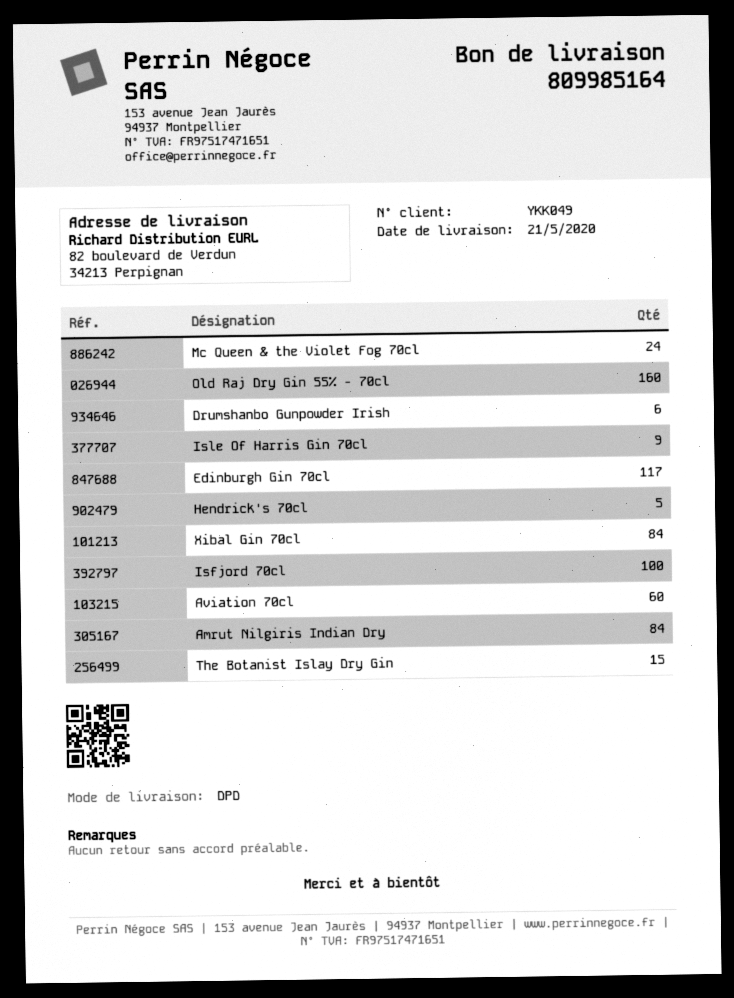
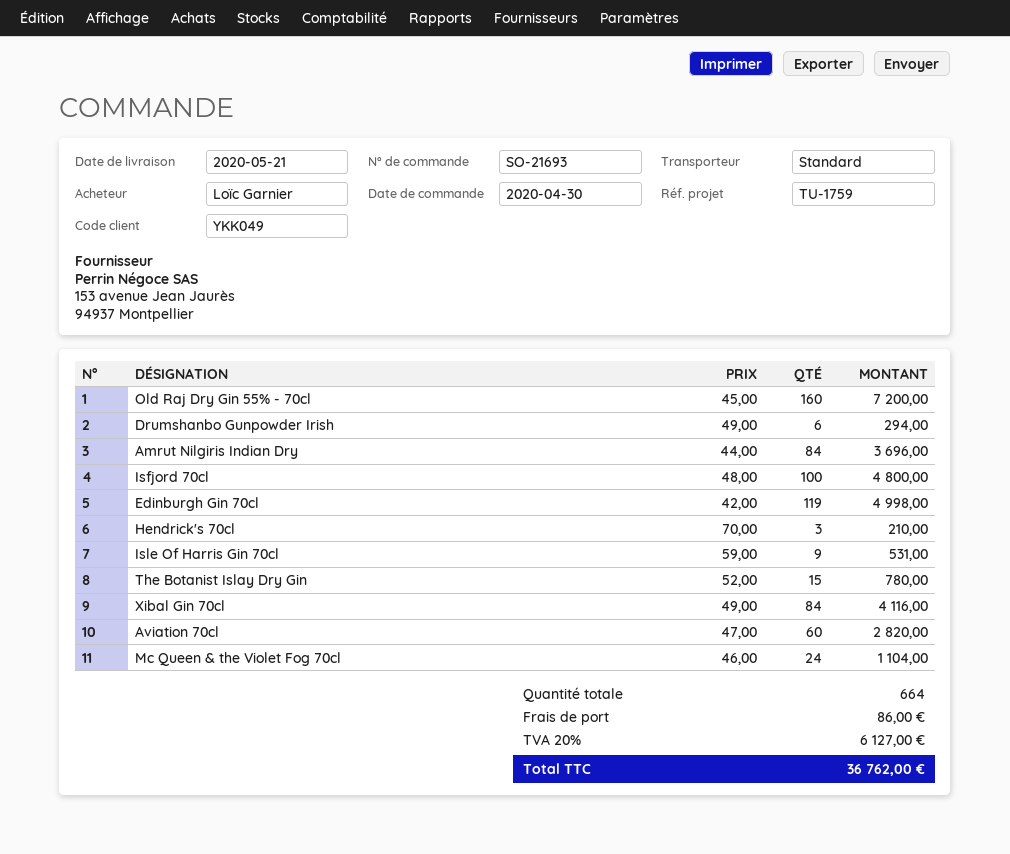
shipping method: DPD -> standard
Edinburgh Gin 70cl: 117 -> 119
Hendrick's 70cl: 5 -> 3

